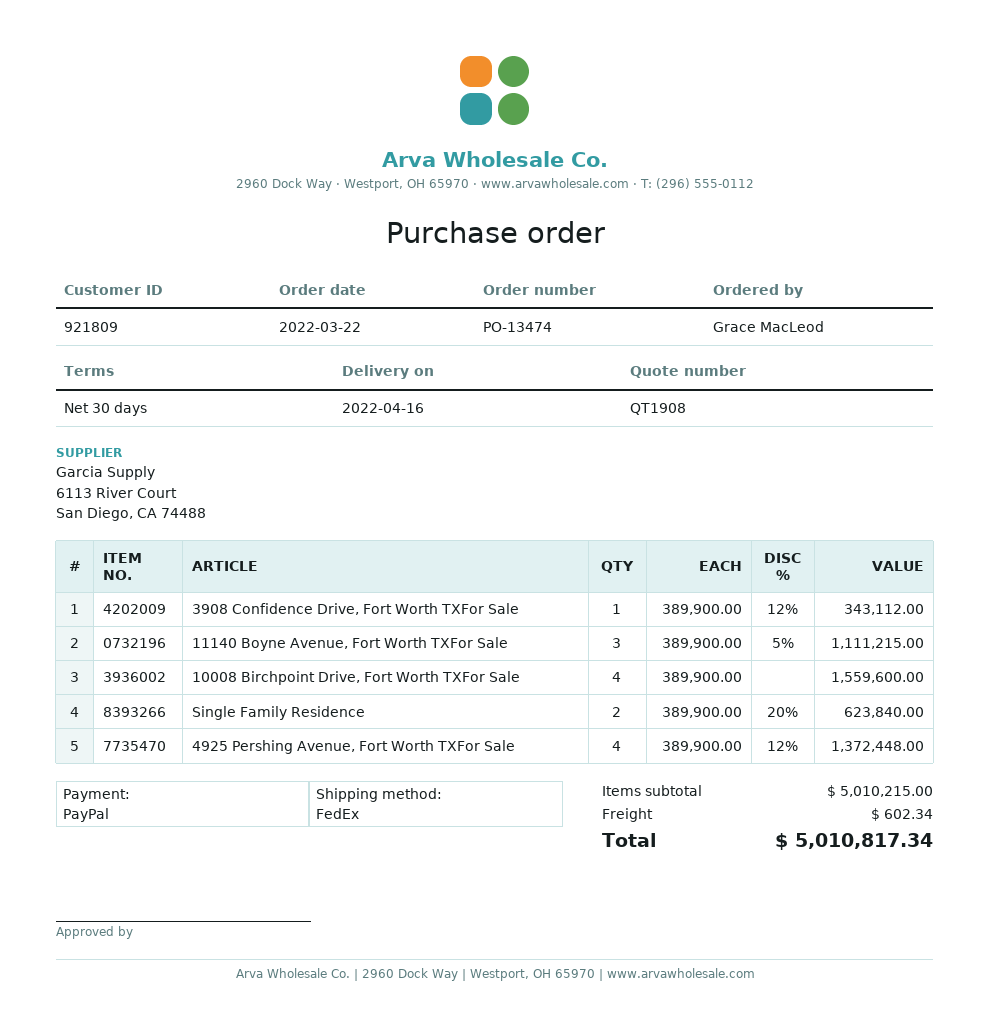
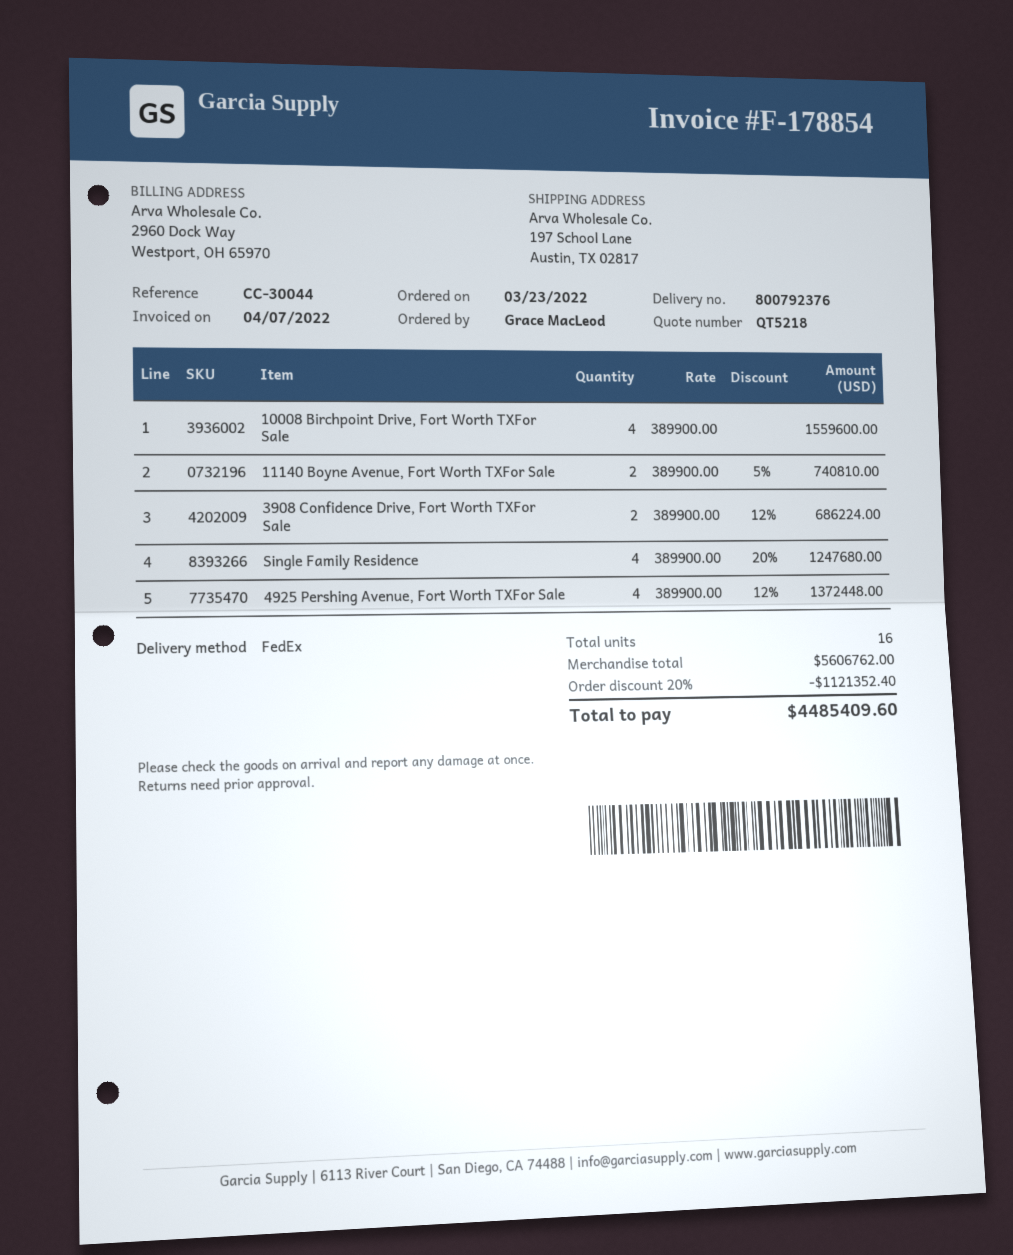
quote number: QT1908 -> QT5218
order date: 2022-03-22 -> 2022-03-23
3908 Confidence Drive, Fort Worth TXFor Sale: 1 x 389900.00 - 12% = 343112.00 -> 2 x 389900.00 - 12% = 686224.00
11140 Boyne Avenue, Fort Worth TXFor Sale: 3 x 389900.00 - 5% = 1111215.00 -> 2 x 389900.00 - 5% = 740810.00
Single Family Residence: 2 x 389900.00 - 20% = 623840.00 -> 4 x 389900.00 - 20% = 1247680.00
subtotal: 5010215.00 -> 5606762.00
discount: none -> 20% = 1121352.40
shipping: 602.34 -> none
total: 5010817.34 -> 4485409.60

